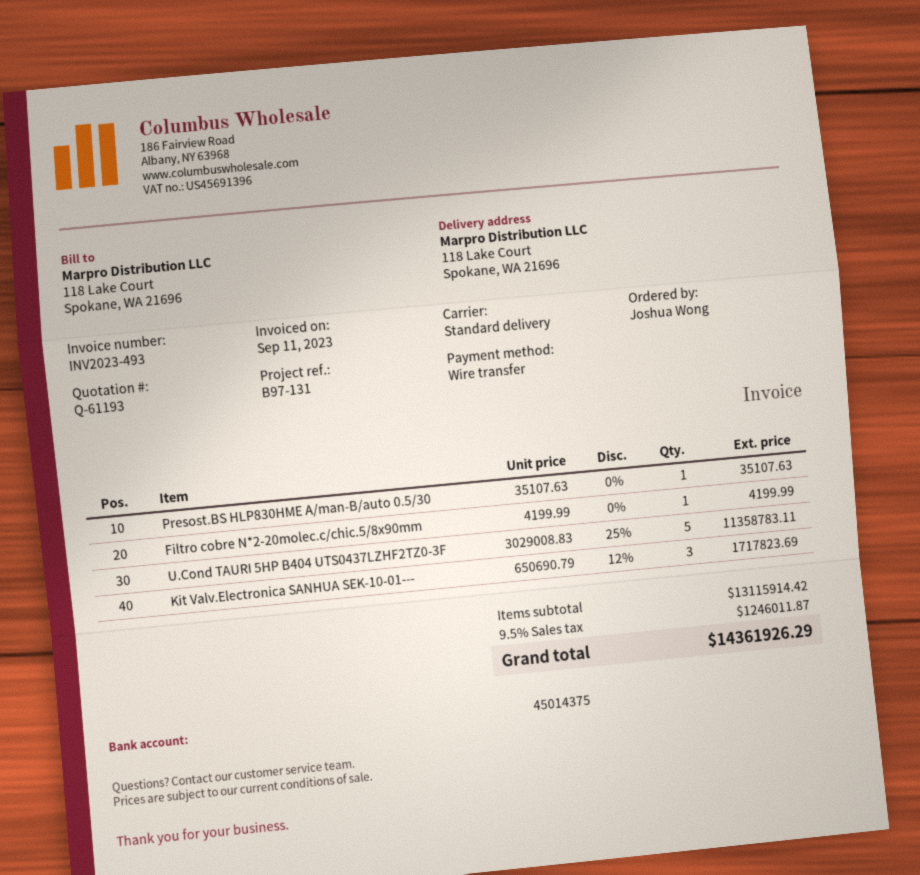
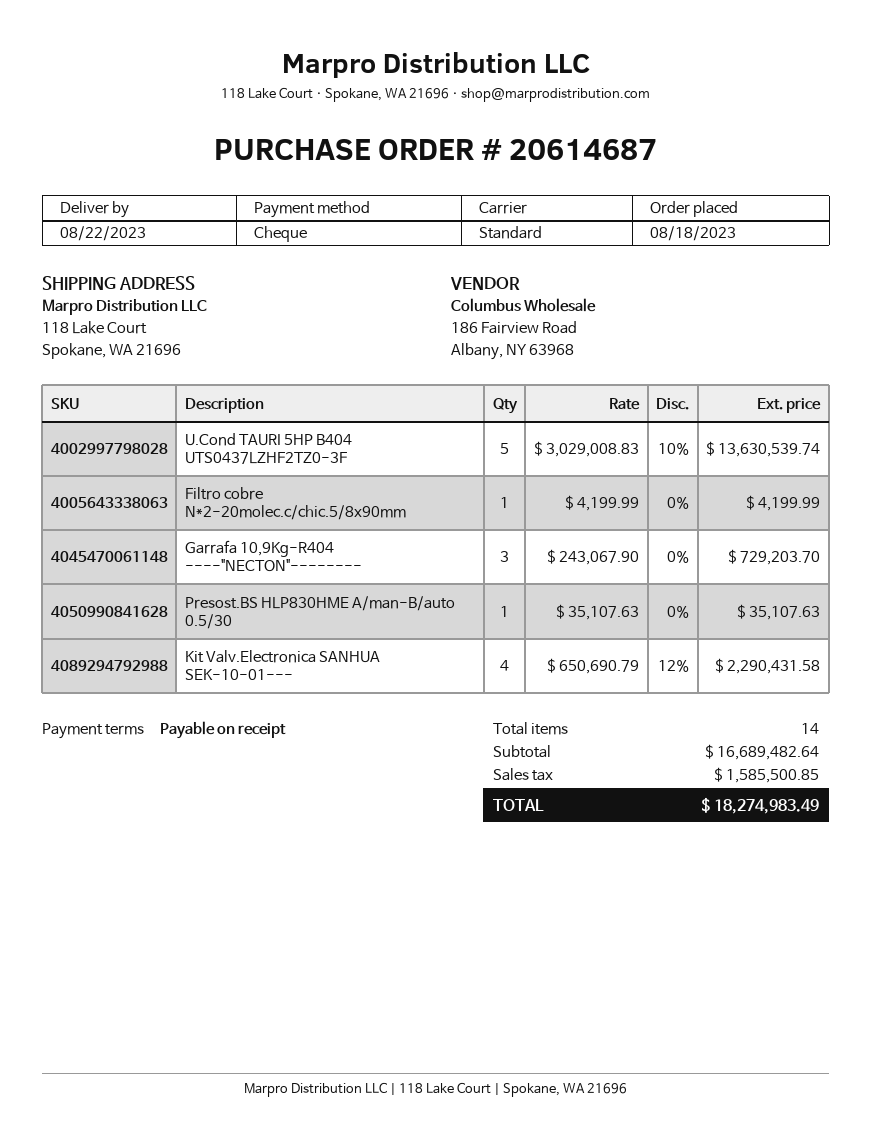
payment method: bank transfer -> cheque
U.Cond TAURI 5HP B404 UTS0437LZHF2TZ0-3F: 5 x 3029008.83 - 25% = 11358783.11 -> 5 x 3029008.83 - 10% = 13630539.74
Kit Valv.Electronica SANHUA SEK-10-01---: 3 x 650690.79 - 12% = 1717823.69 -> 4 x 650690.79 - 12% = 2290431.58
Garrafa 10,9Kg-R404 ----"NECTON"--------: none -> 3 x 243067.90 = 729203.70
subtotal: 13115914.42 -> 16689482.64
tax: 1246011.87 -> 1585500.85
total: 14361926.29 -> 18274983.49

